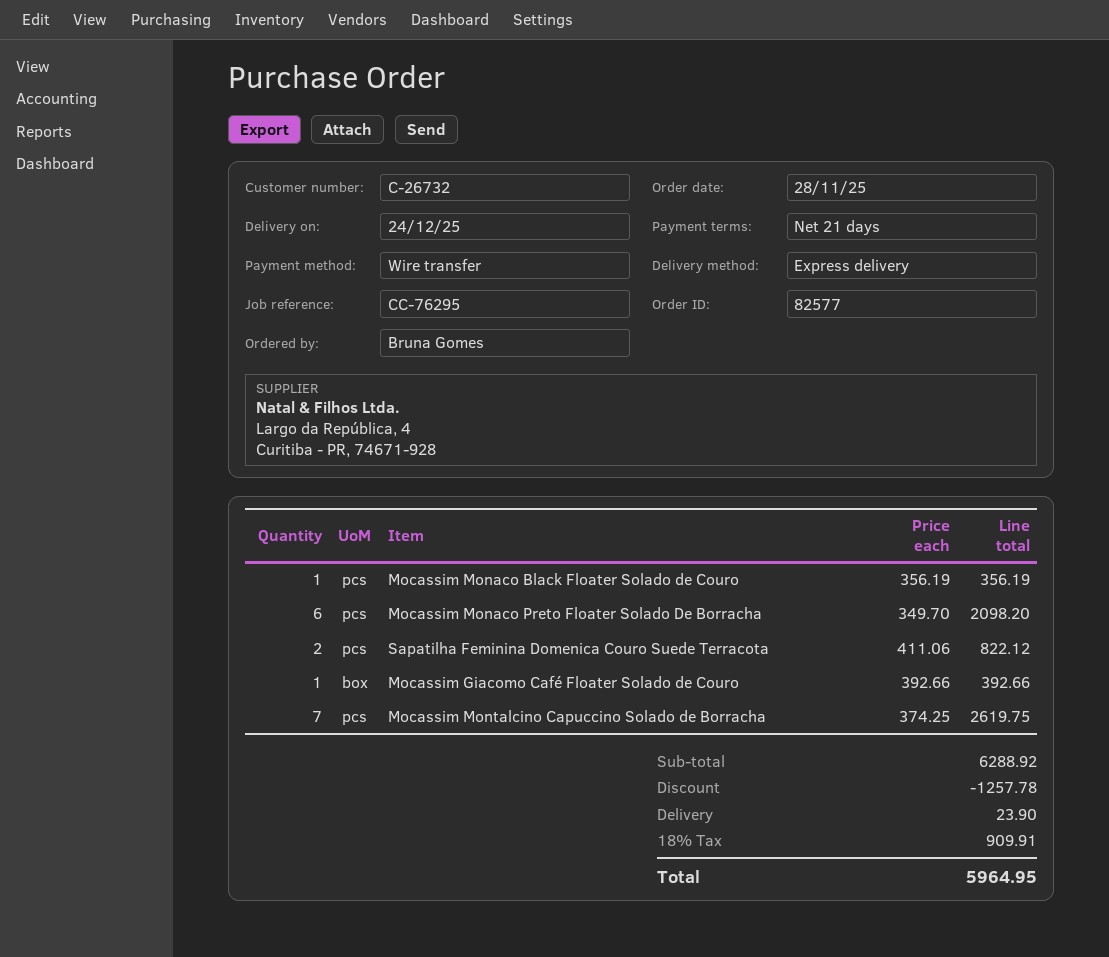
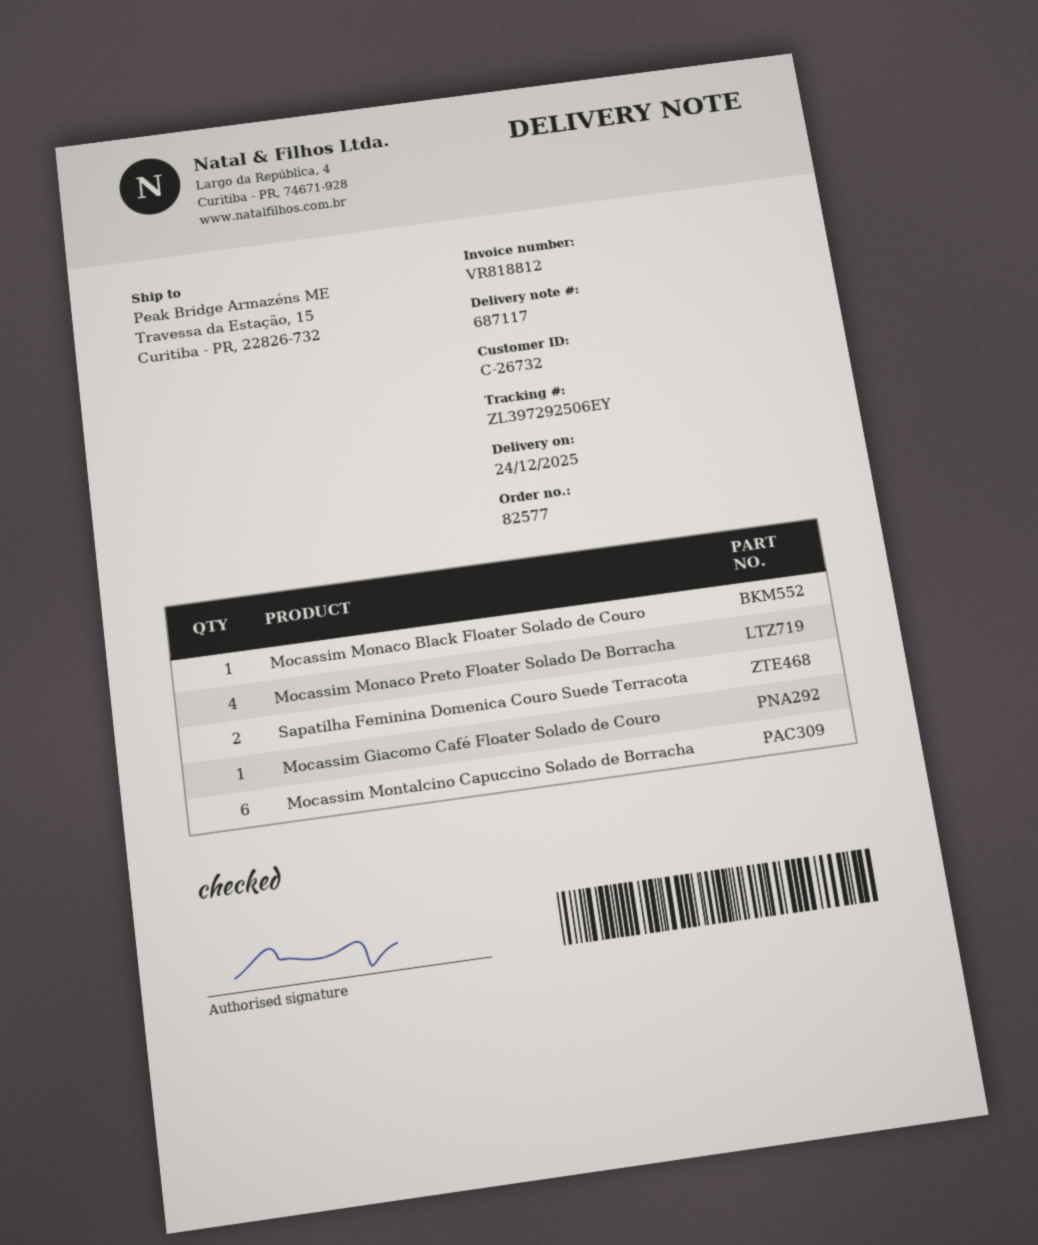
Mocassim Monaco Preto Floater Solado De Borracha: 6 -> 4
Mocassim Montalcino Capuccino Solado de Borracha: 7 -> 6

